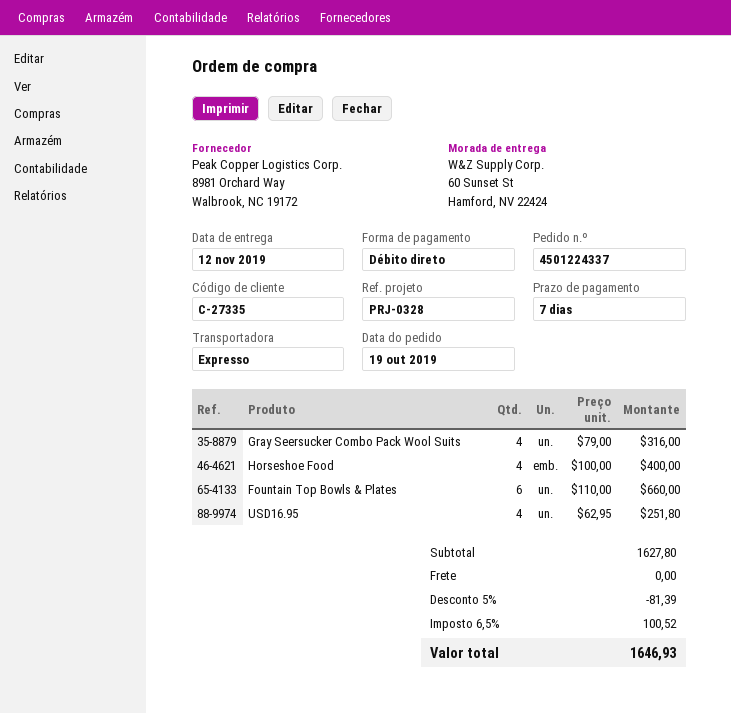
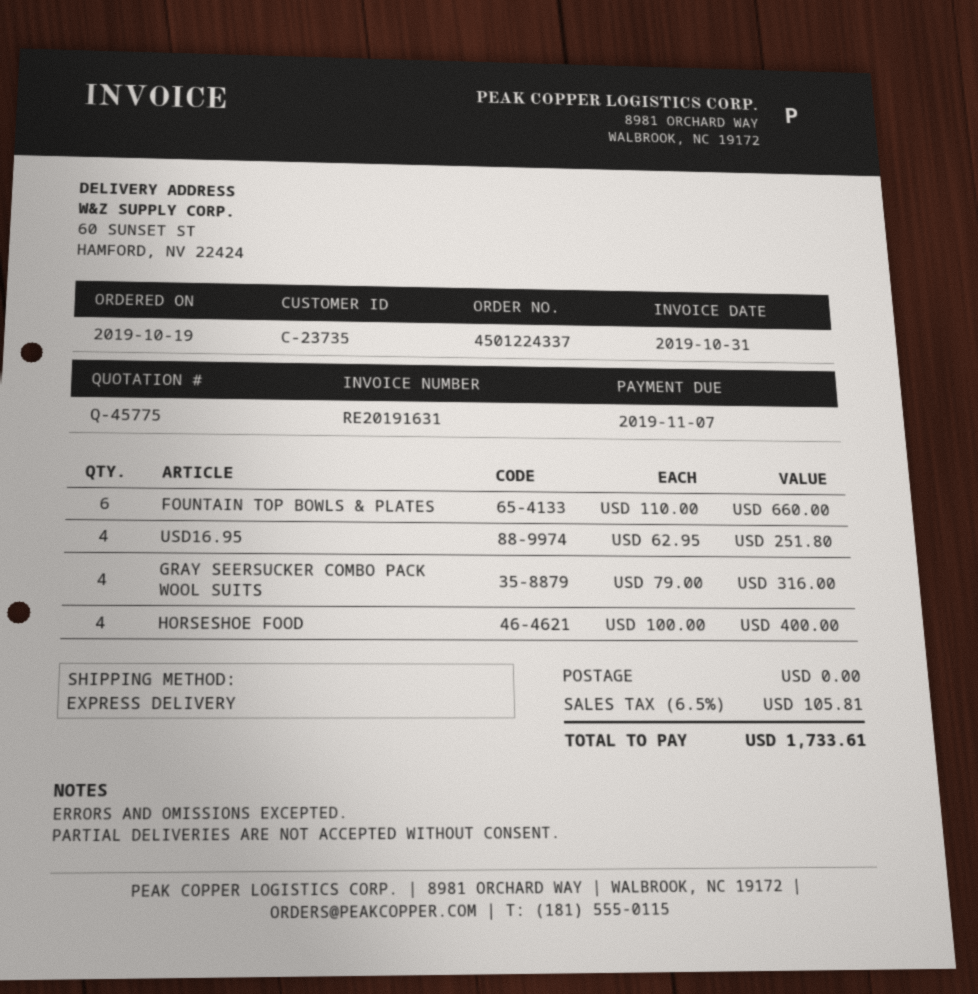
customer number: C-27335 -> C-23735
discount: 5% = 81.39 -> none
tax: 6.5% = 100.52 -> 6.5% = 105.81
total: 1646.93 -> 1733.61

